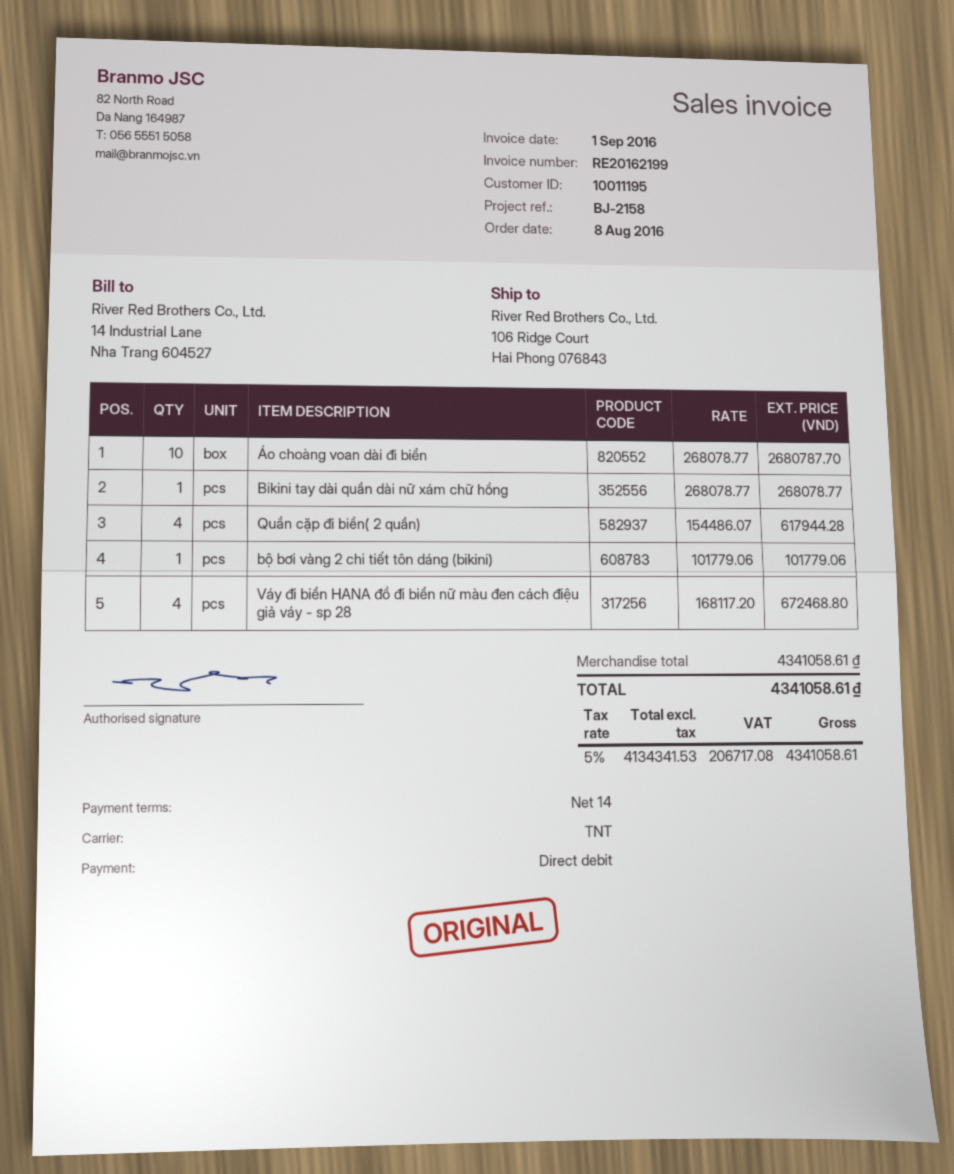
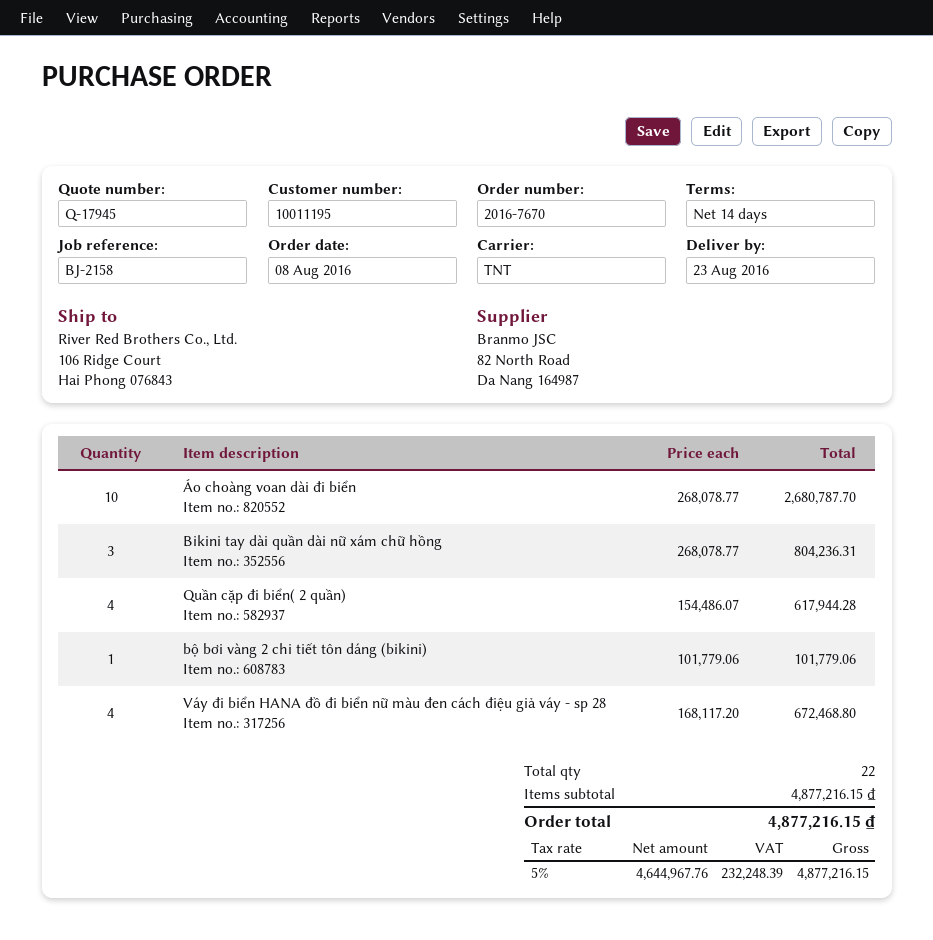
Bikini tay dài quần dài nữ xám chữ hồng: 1 x 268078.77 = 268078.77 -> 3 x 268078.77 = 804236.31
subtotal: 4341058.61 -> 4877216.15
net: 4134341.53 -> 4644967.76
tax: 5% = 206717.08 -> 5% = 232248.39
total: 4341058.61 -> 4877216.15

